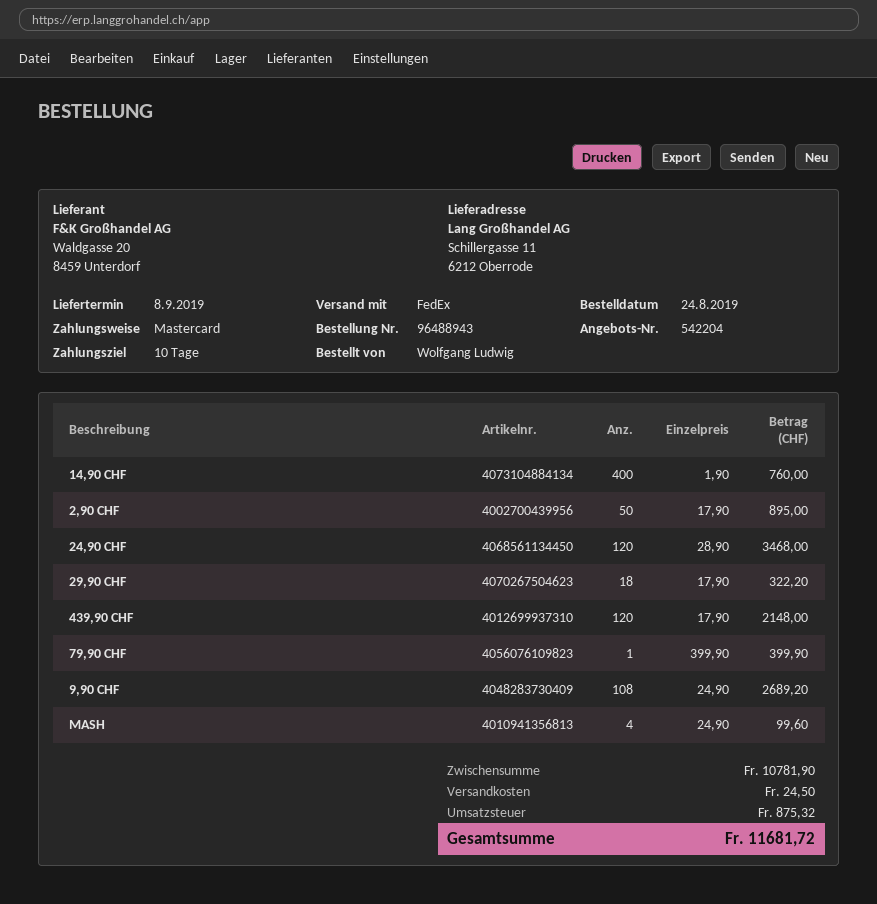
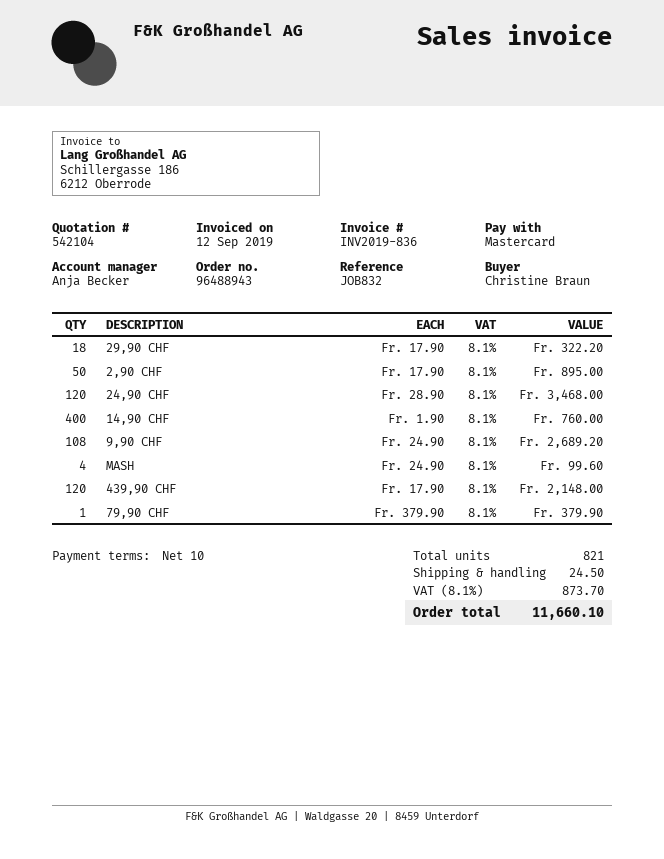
quote number: 542204 -> 542104
ordered by: Wolfgang Ludwig -> Christine Braun
79,90 CHF: 1 x 399.90 = 399.90 -> 1 x 379.90 = 379.90
tax: 875.32 -> 873.70
total: 11681.72 -> 11660.10

